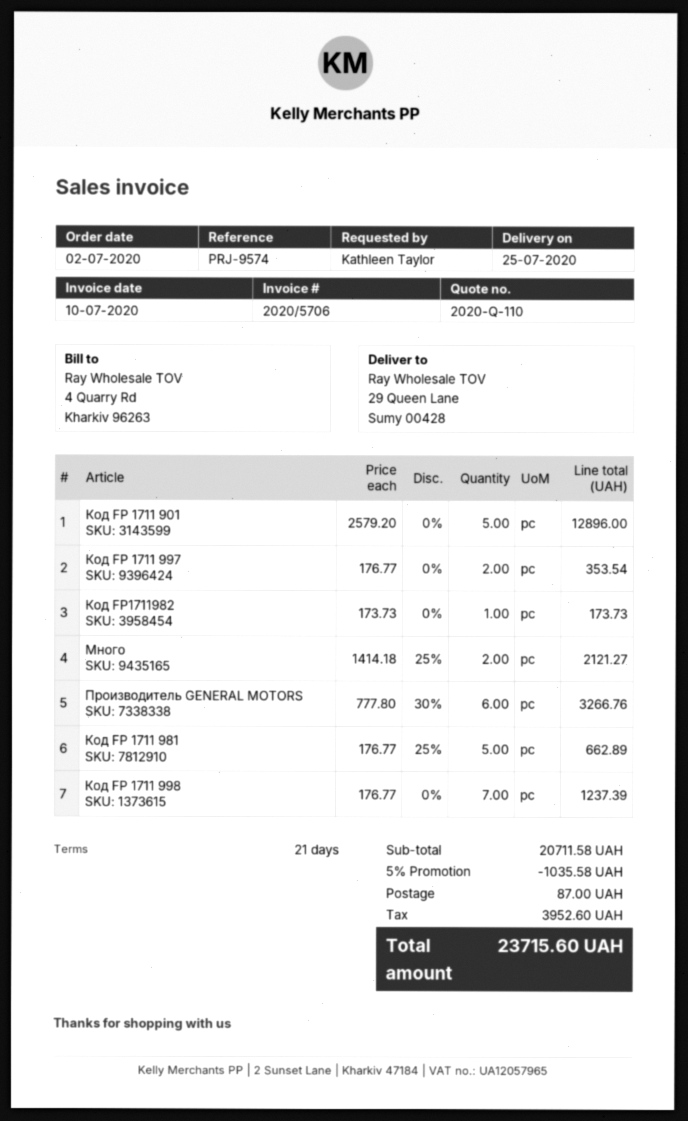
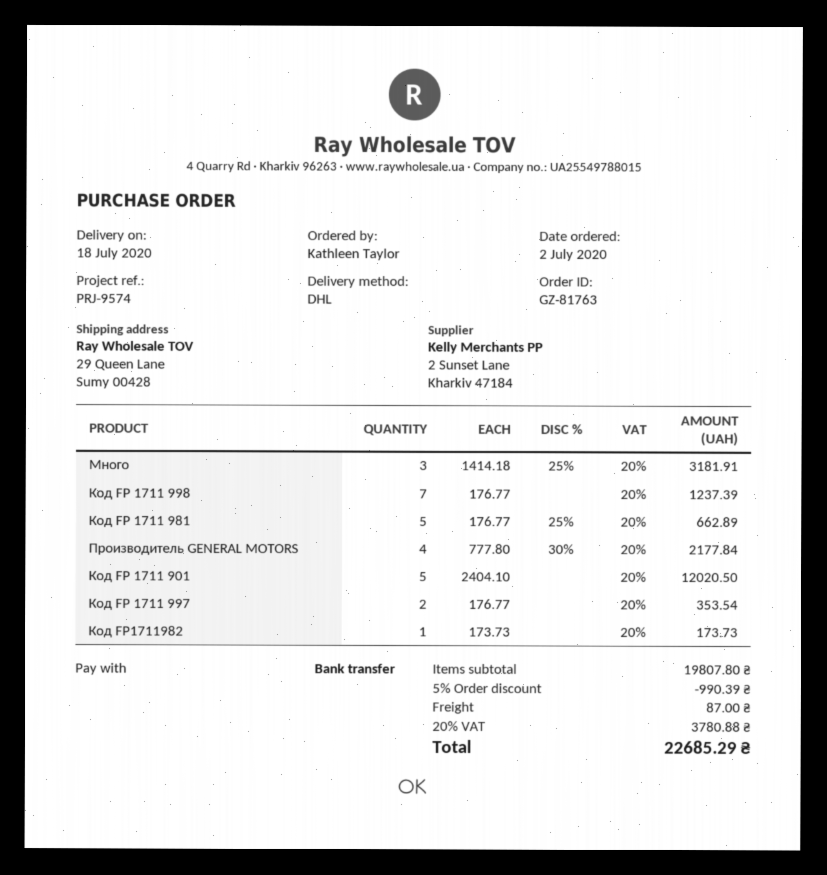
delivery date: 2020-07-25 -> 2020-07-18
Код FP 1711 901: 5 x 2579.20 = 12896.00 -> 5 x 2404.10 = 12020.50
Много: 2 x 1414.18 - 25% = 2121.27 -> 3 x 1414.18 - 25% = 3181.91
Производитель GENERAL MOTORS: 6 x 777.80 - 30% = 3266.76 -> 4 x 777.80 - 30% = 2177.84
subtotal: 20711.58 -> 19807.80
discount: 5% = 1035.58 -> 5% = 990.39
tax: 3952.60 -> 3780.88
total: 23715.60 -> 22685.29

